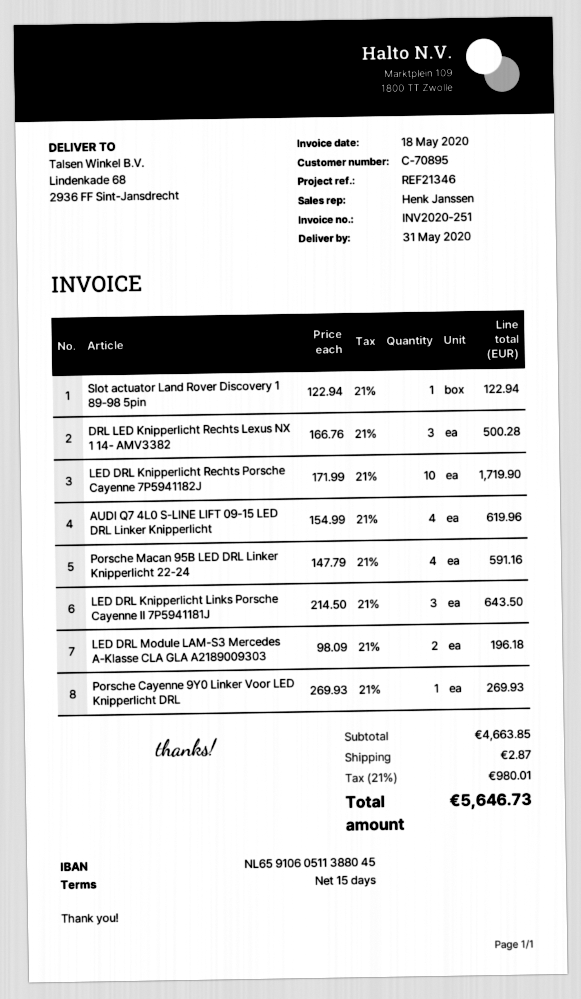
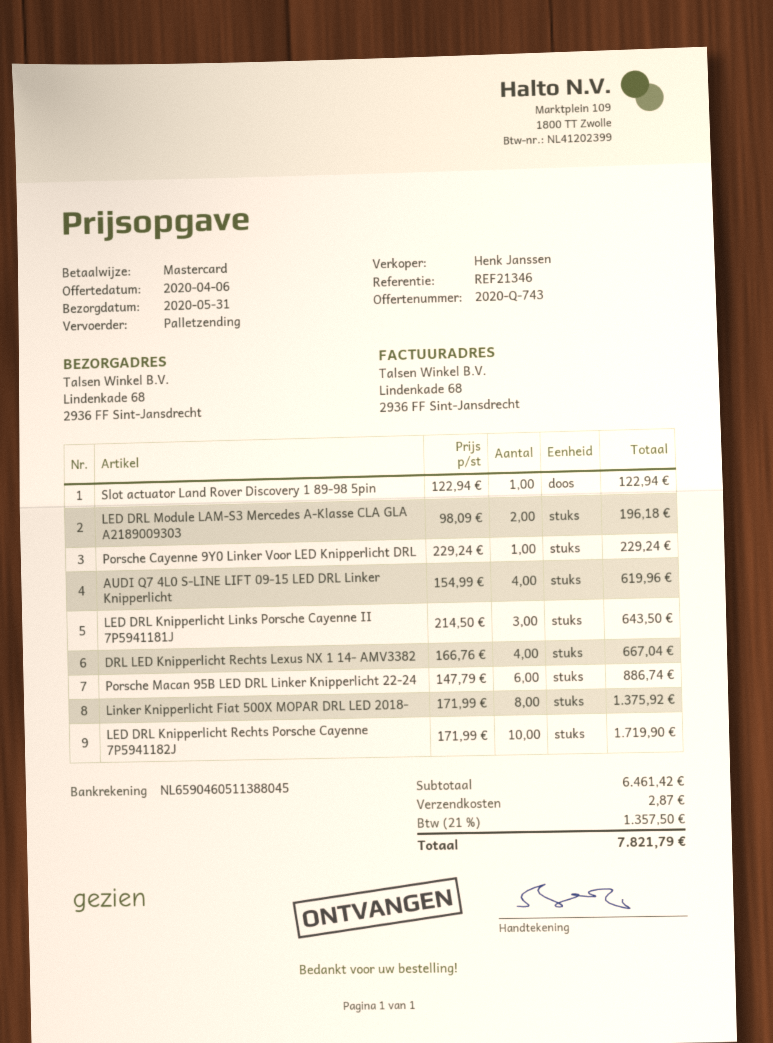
bank account: NL6591060511388045 -> NL6590460511388045
DRL LED Knipperlicht Rechts Lexus NX 1 14- AMV3382: 3 x 166.76 = 500.28 -> 4 x 166.76 = 667.04
Porsche Macan 95B LED DRL Linker Knipperlicht 22-24: 4 x 147.79 = 591.16 -> 6 x 147.79 = 886.74
Porsche Cayenne 9Y0 Linker Voor LED Knipperlicht DRL: 1 x 269.93 = 269.93 -> 1 x 229.24 = 229.24
Linker Knipperlicht Fiat 500X MOPAR DRL LED 2018-: none -> 8 x 171.99 = 1375.92
subtotal: 4663.85 -> 6461.42
tax: 21% = 980.01 -> 21% = 1357.50
total: 5646.73 -> 7821.79

